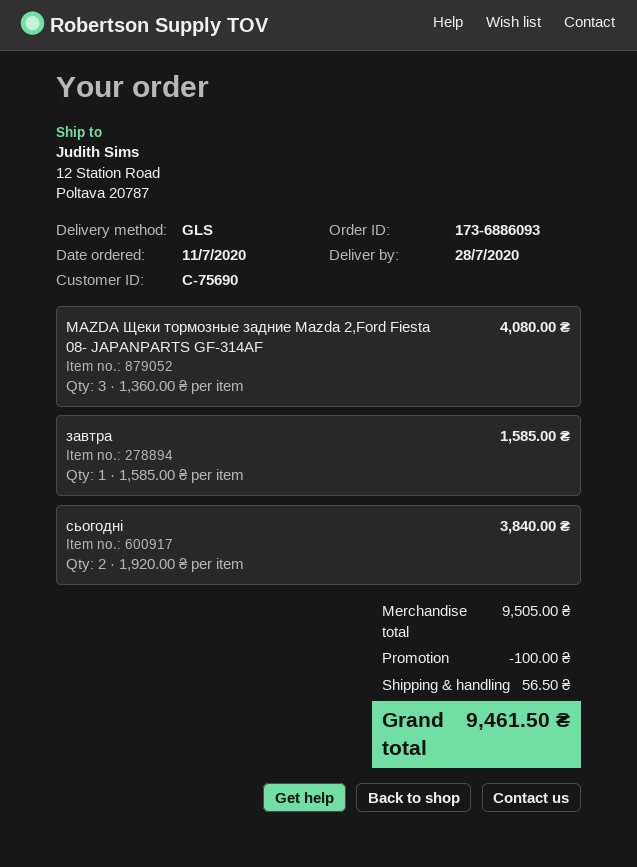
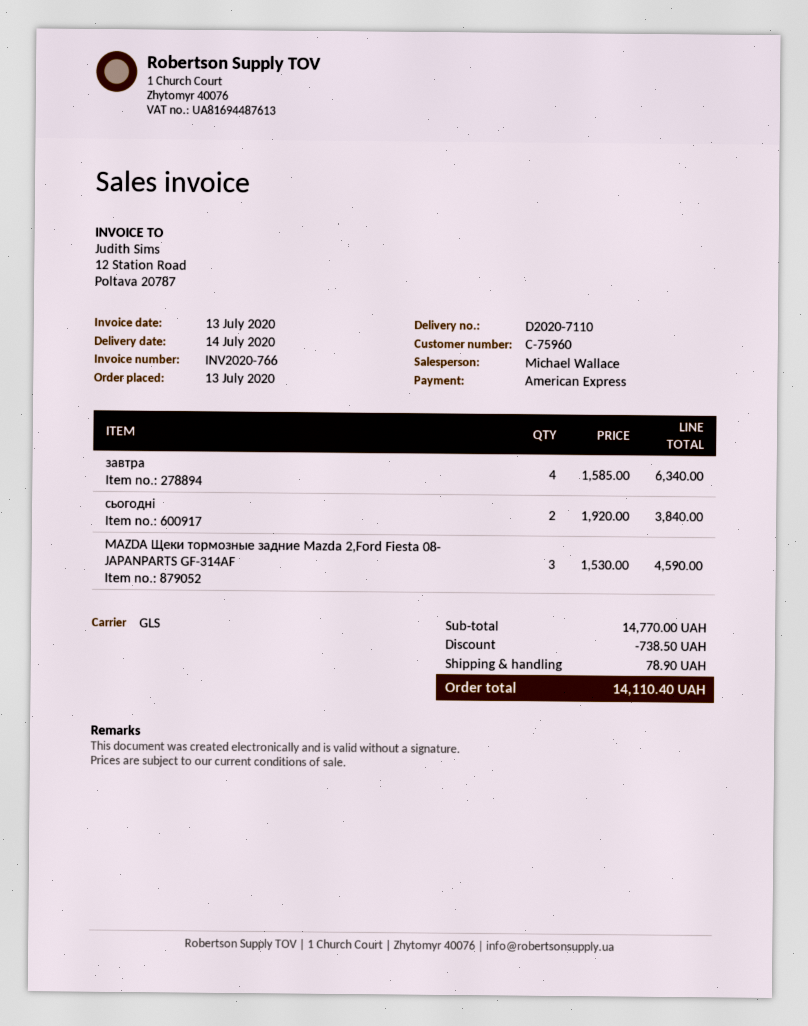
order date: 2020-07-11 -> 2020-07-13
delivery date: 2020-07-28 -> 2020-07-14
customer number: C-75690 -> C-75960
MAZDA Щеки тормозные задние Mazda 2,Ford Fiesta 08- JAPANPARTS GF-314AF: 3 x 1360.00 = 4080.00 -> 3 x 1530.00 = 4590.00
завтра: 1 x 1585.00 = 1585.00 -> 4 x 1585.00 = 6340.00
subtotal: 9505.00 -> 14770.00
discount: 100.00 -> 738.50
shipping: 56.50 -> 78.90
total: 9461.50 -> 14110.40

